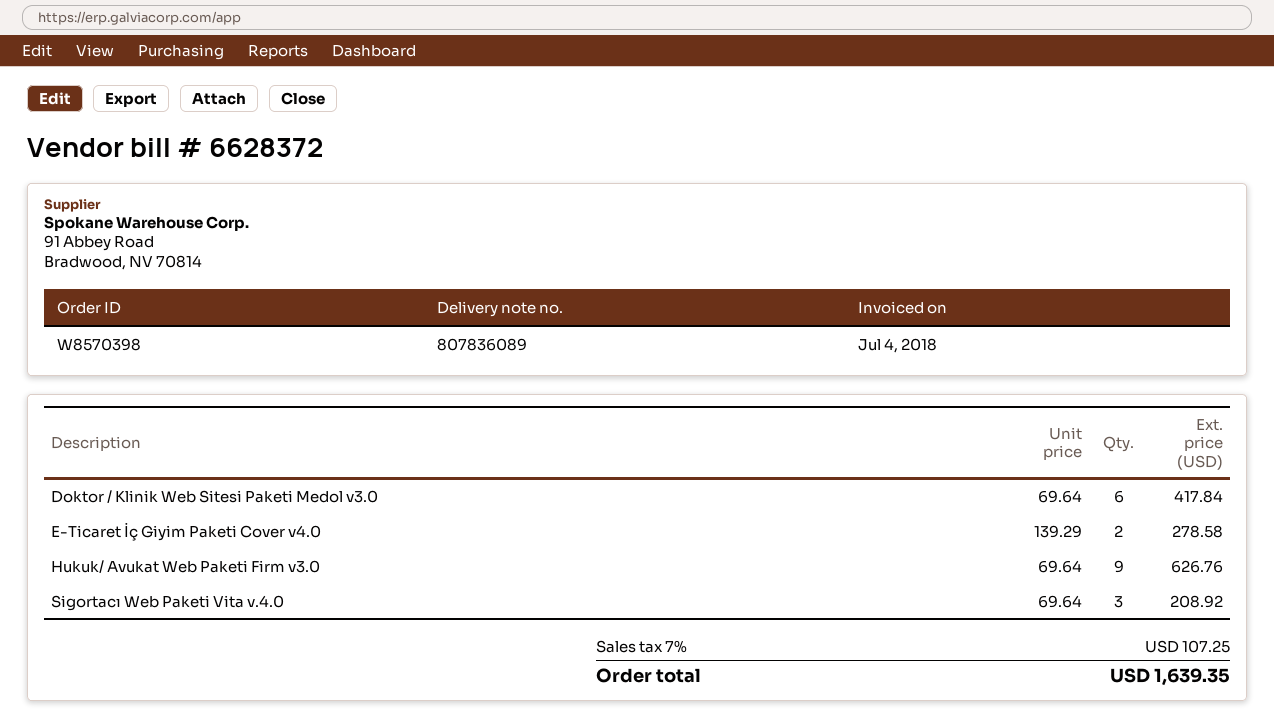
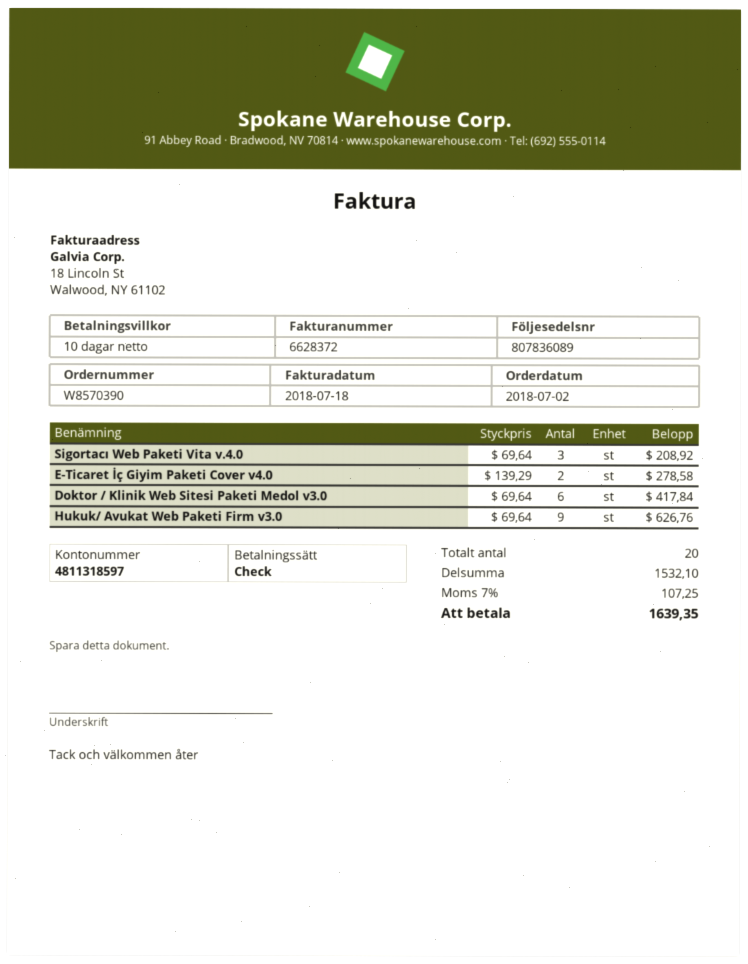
order number: W8570398 -> W8570390
invoice date: 2018-07-04 -> 2018-07-18

